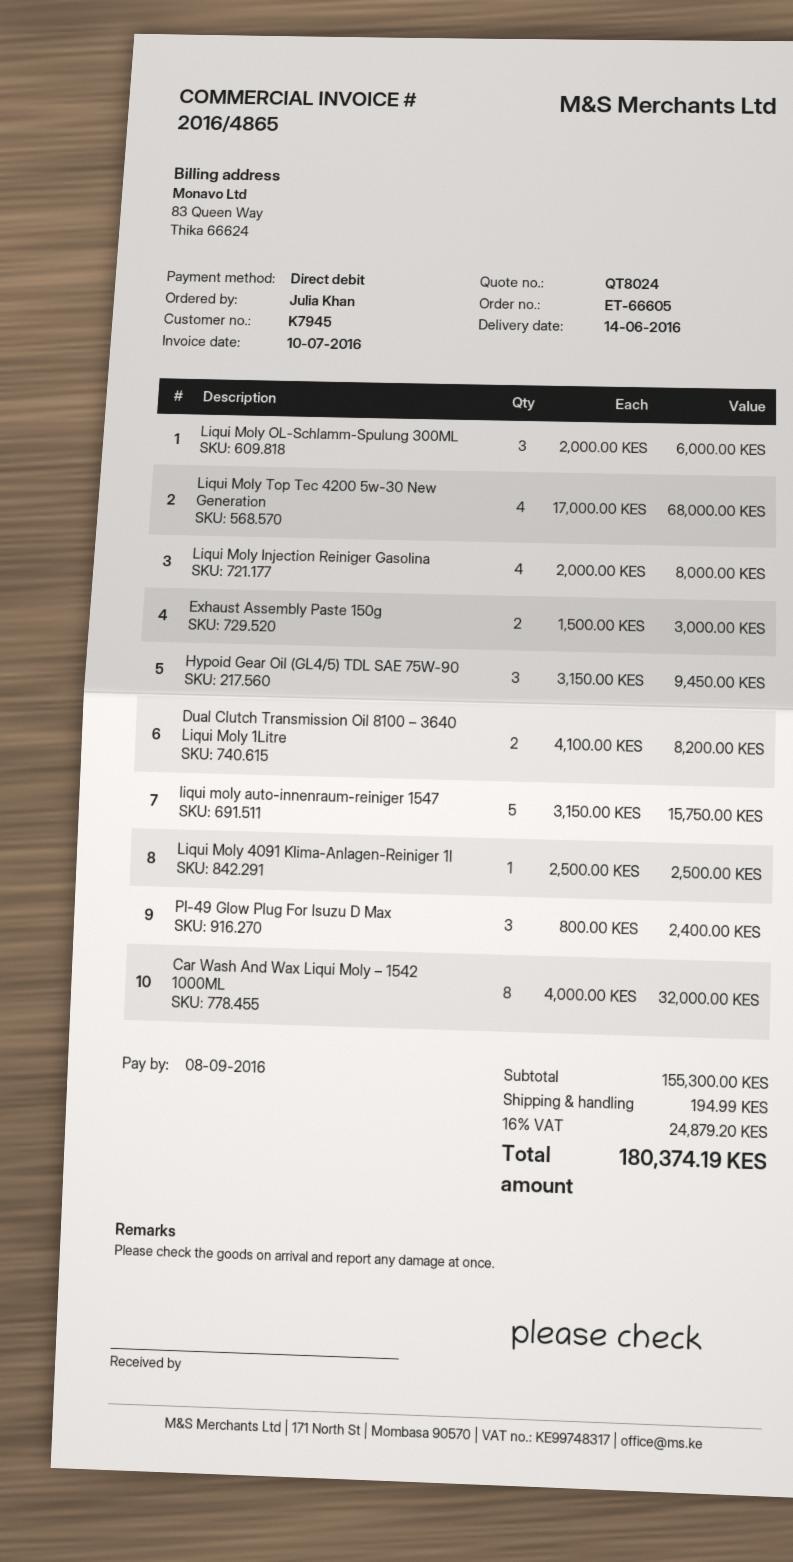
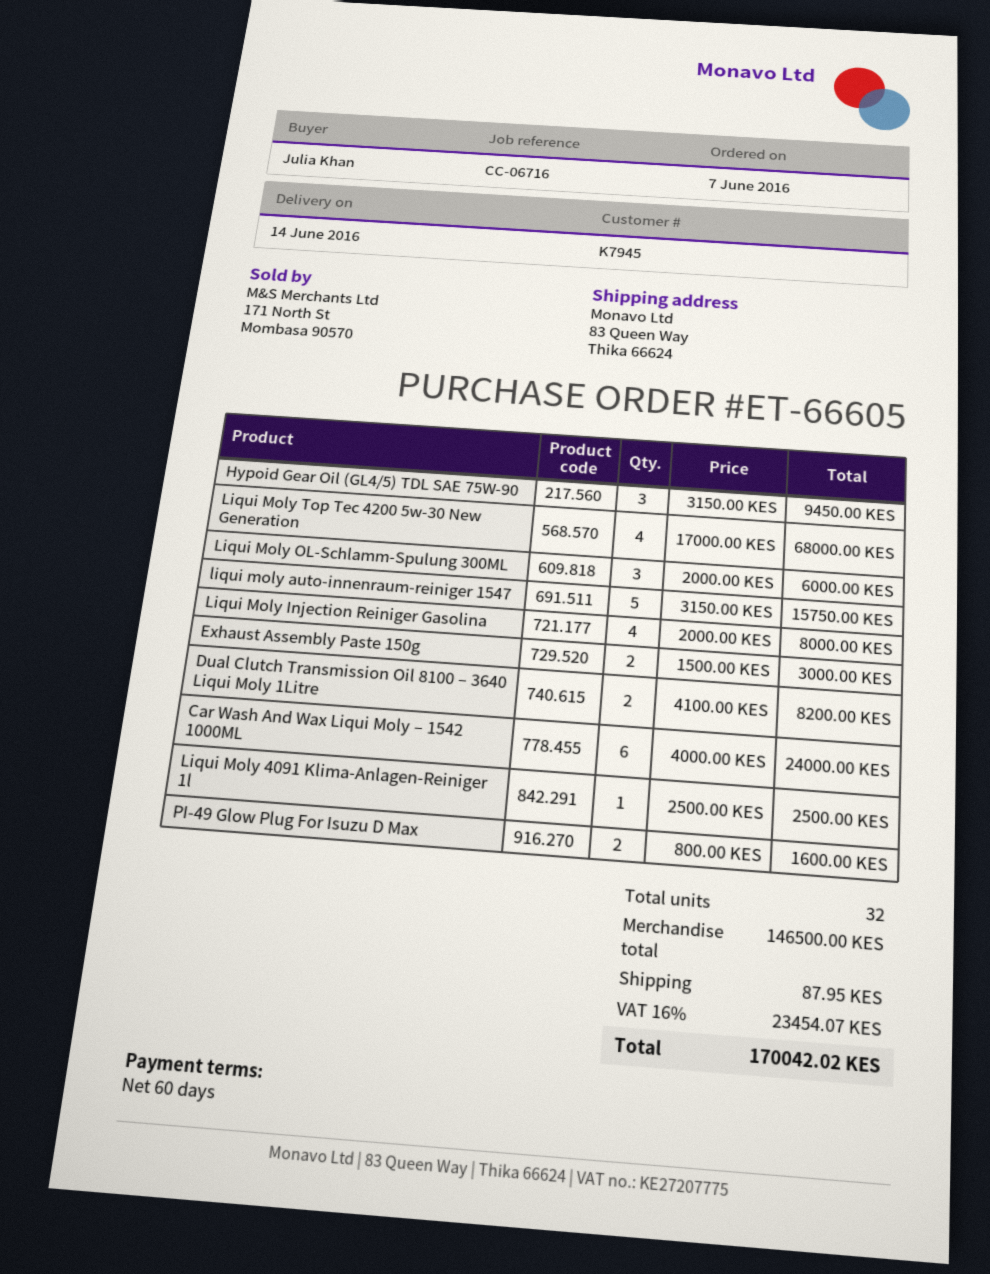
PI-49 Glow Plug For Isuzu D Max: 3 x 800.00 = 2400.00 -> 2 x 800.00 = 1600.00
Car Wash And Wax Liqui Moly – 1542 1000ML: 8 x 4000.00 = 32000.00 -> 6 x 4000.00 = 24000.00
subtotal: 155300.00 -> 146500.00
shipping: 194.99 -> 87.95
tax: 16% = 24879.20 -> 16% = 23454.07
total: 180374.19 -> 170042.02

